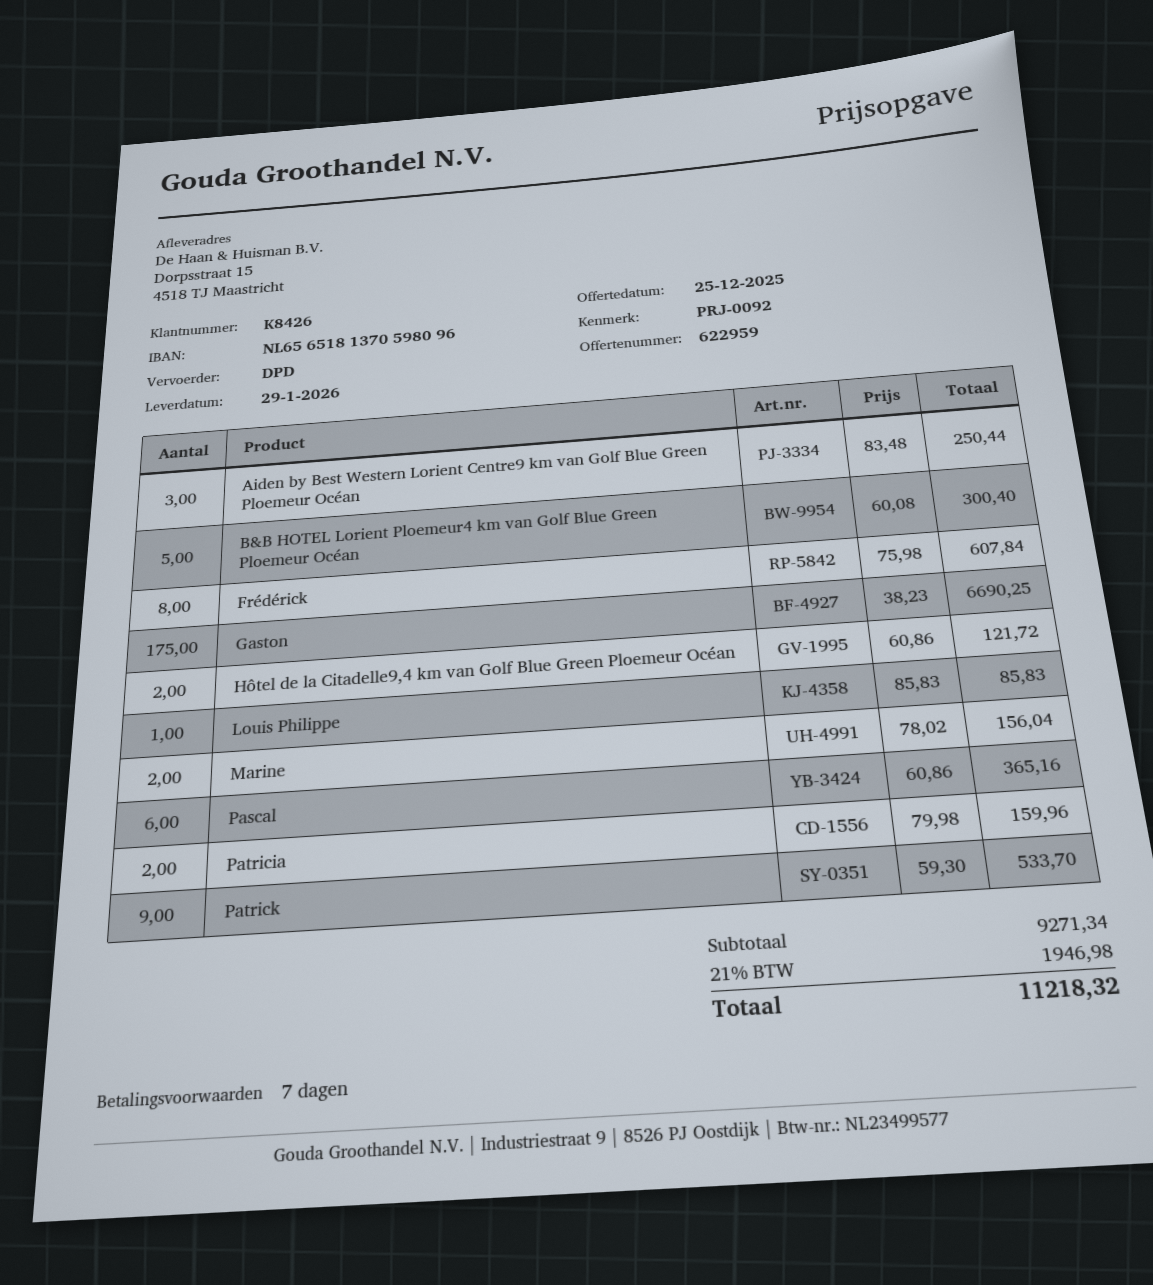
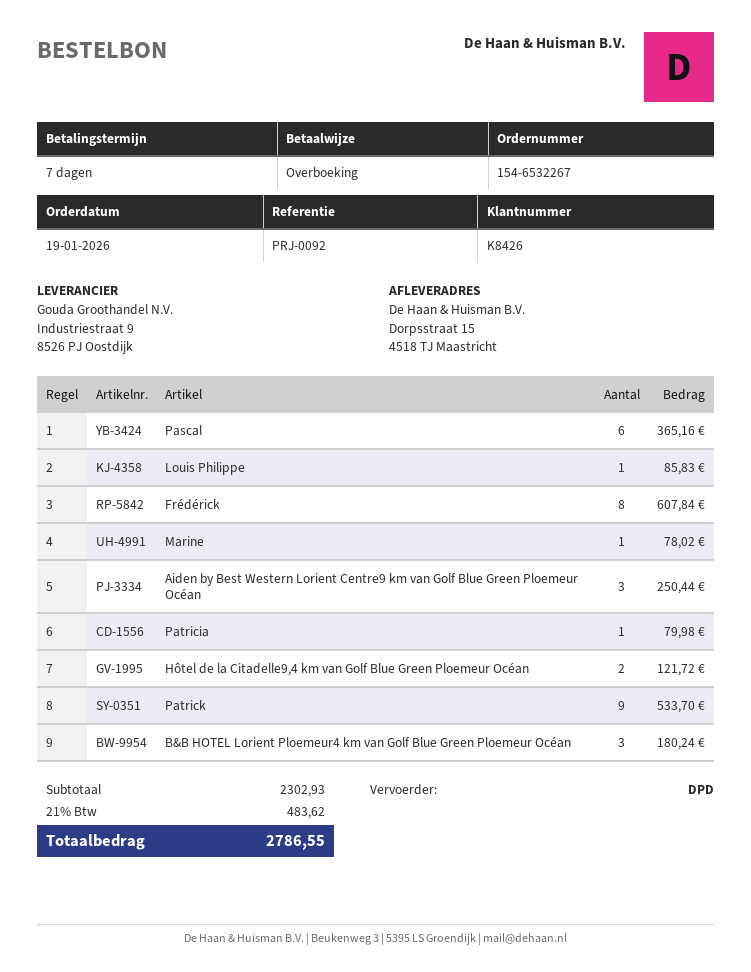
B&B HOTEL Lorient Ploemeur4 km van Golf Blue Green Ploemeur Océan: 5 for 300.40 -> 3 for 180.24
Gaston: 175 for 6690.25 -> none
Marine: 2 for 156.04 -> 1 for 78.02
Patricia: 2 for 159.96 -> 1 for 79.98
subtotal: 9271.34 -> 2302.93
tax: 21% = 1946.98 -> 21% = 483.62
total: 11218.32 -> 2786.55

